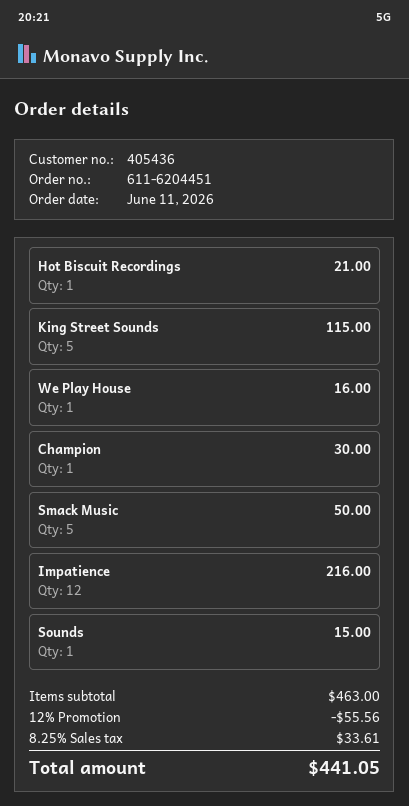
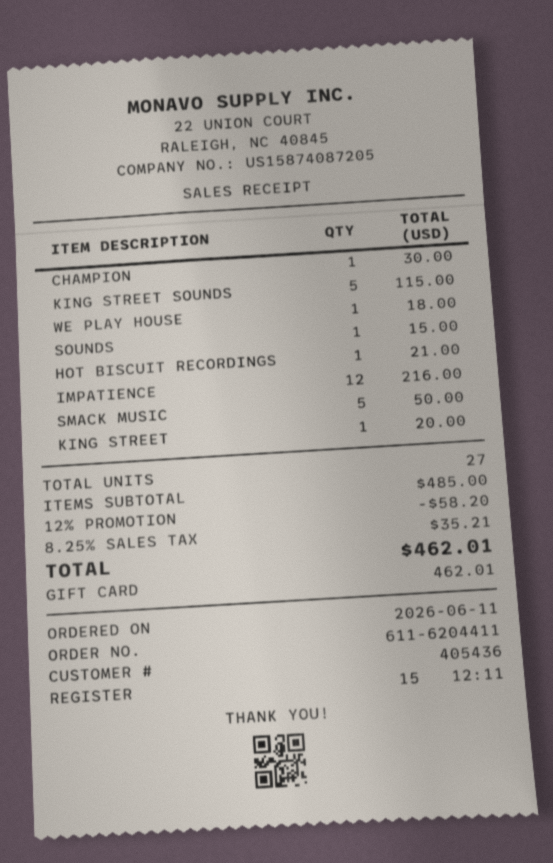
order number: 611-6204451 -> 611-6204411
We Play House: 1 for 16.00 -> 1 for 18.00
KING STREET: none -> 1 for 20.00
subtotal: 463.00 -> 485.00
discount: 12% = 55.56 -> 12% = 58.20
tax: 8.25% = 33.61 -> 8.25% = 35.21
total: 441.05 -> 462.01

